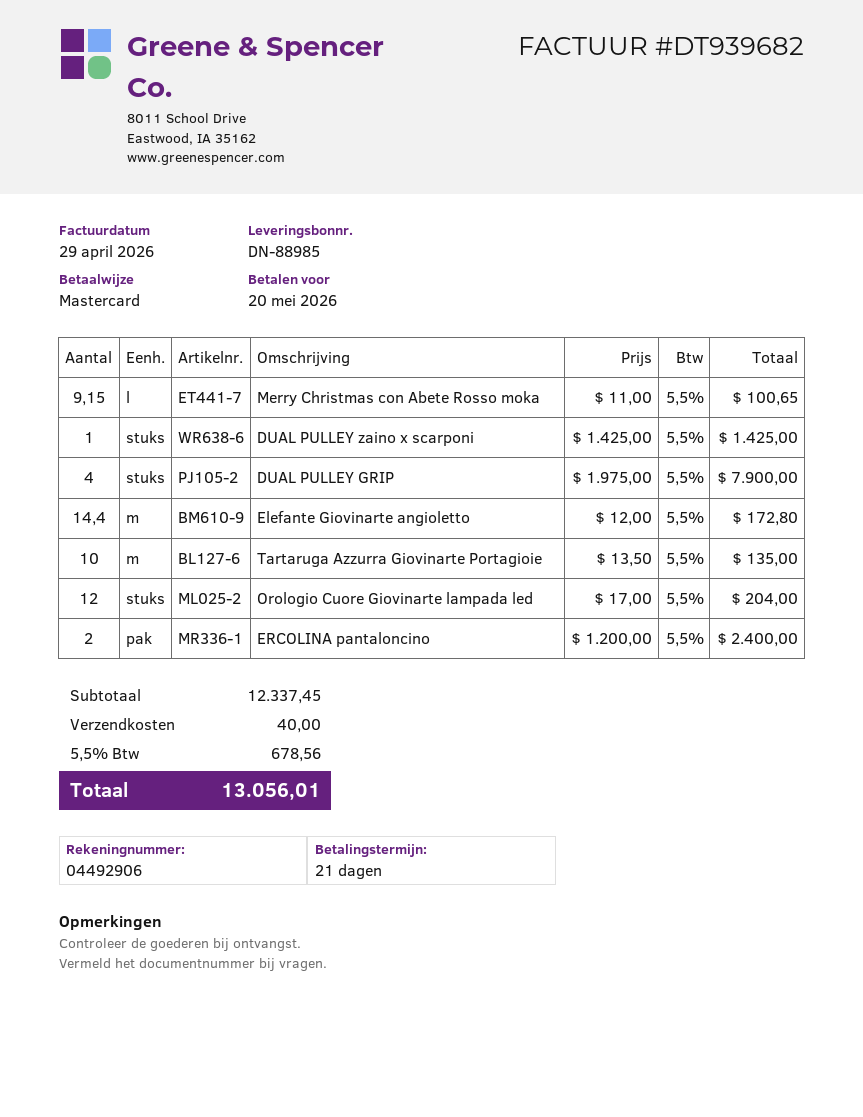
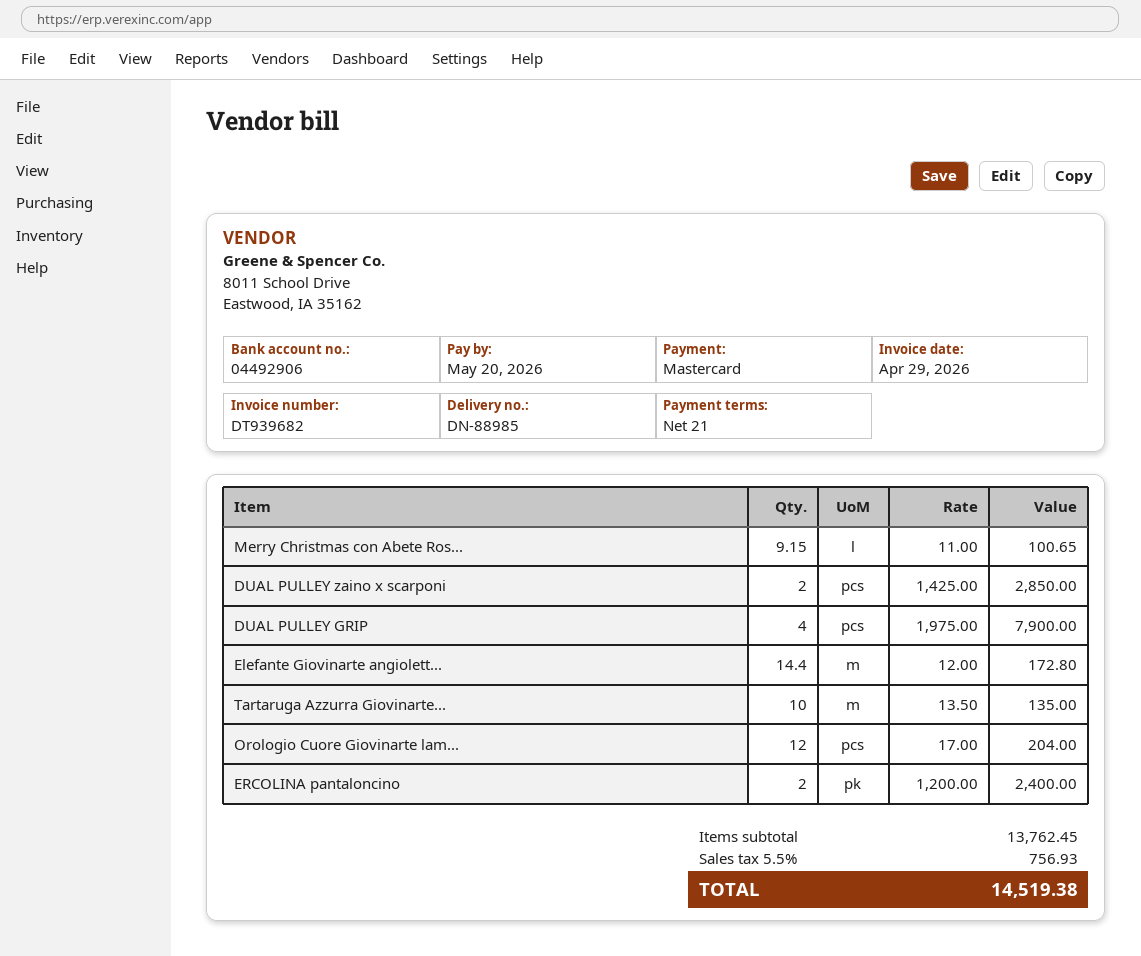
DUAL PULLEY zaino x scarponi: 1 x 1425.00 = 1425.00 -> 2 x 1425.00 = 2850.00
subtotal: 12337.45 -> 13762.45
shipping: 40.00 -> none
tax: 5.5% = 678.56 -> 5.5% = 756.93
total: 13056.01 -> 14519.38

